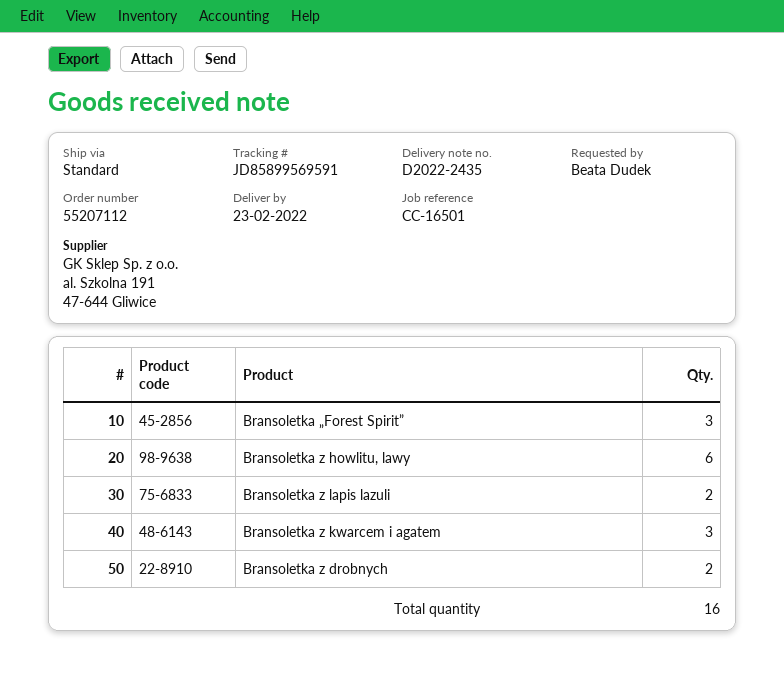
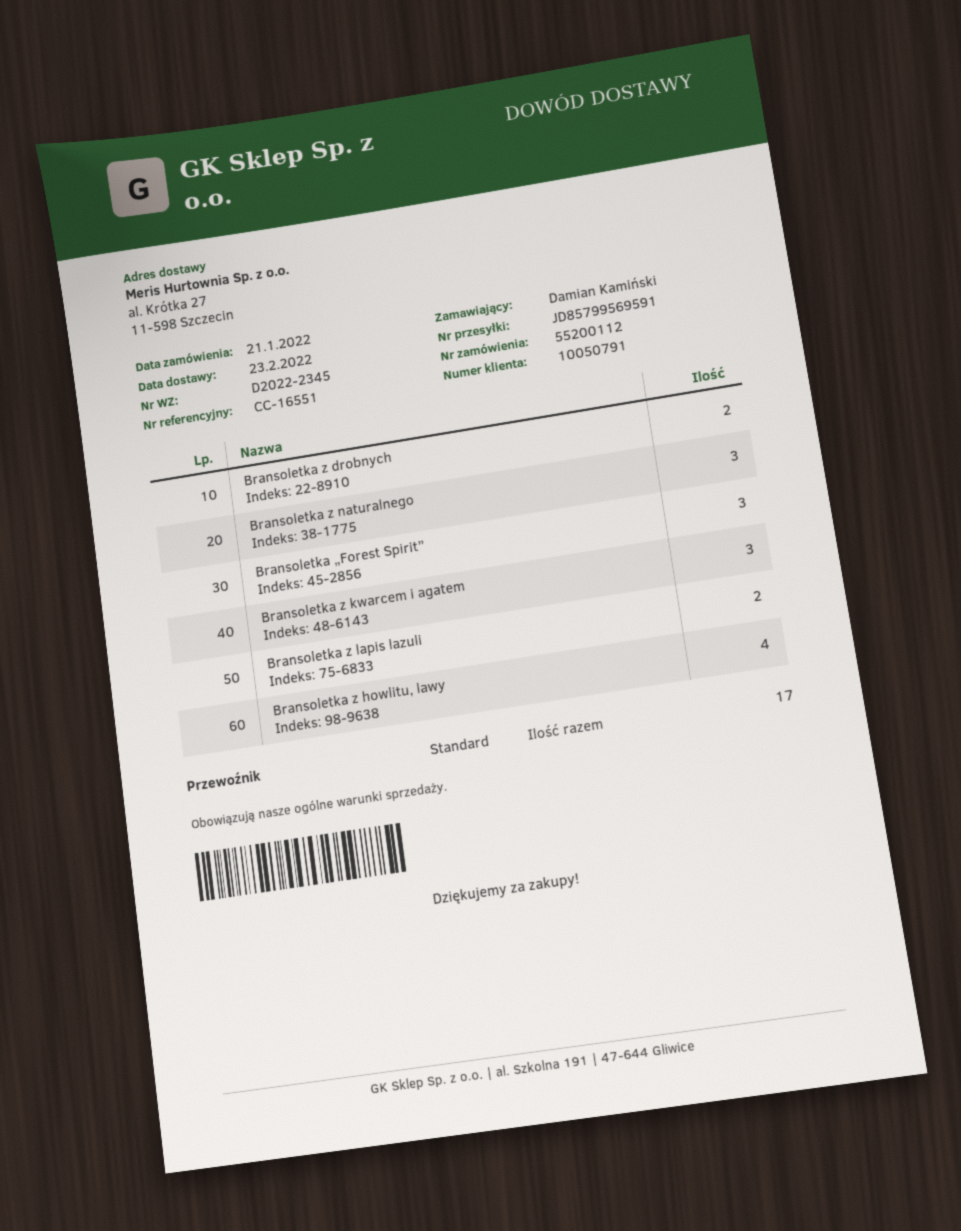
order number: 55207112 -> 55200112
delivery note number: D2022-2435 -> D2022-2345
reference: CC-16501 -> CC-16551
ordered by: Beata Dudek -> Damian Kamiński
tracking number: JD85899569591 -> JD85799569591
Bransoletka z howlitu, lawy: 6 -> 4
Bransoletka z naturalnego: none -> 3
total quantity: 16 -> 17

